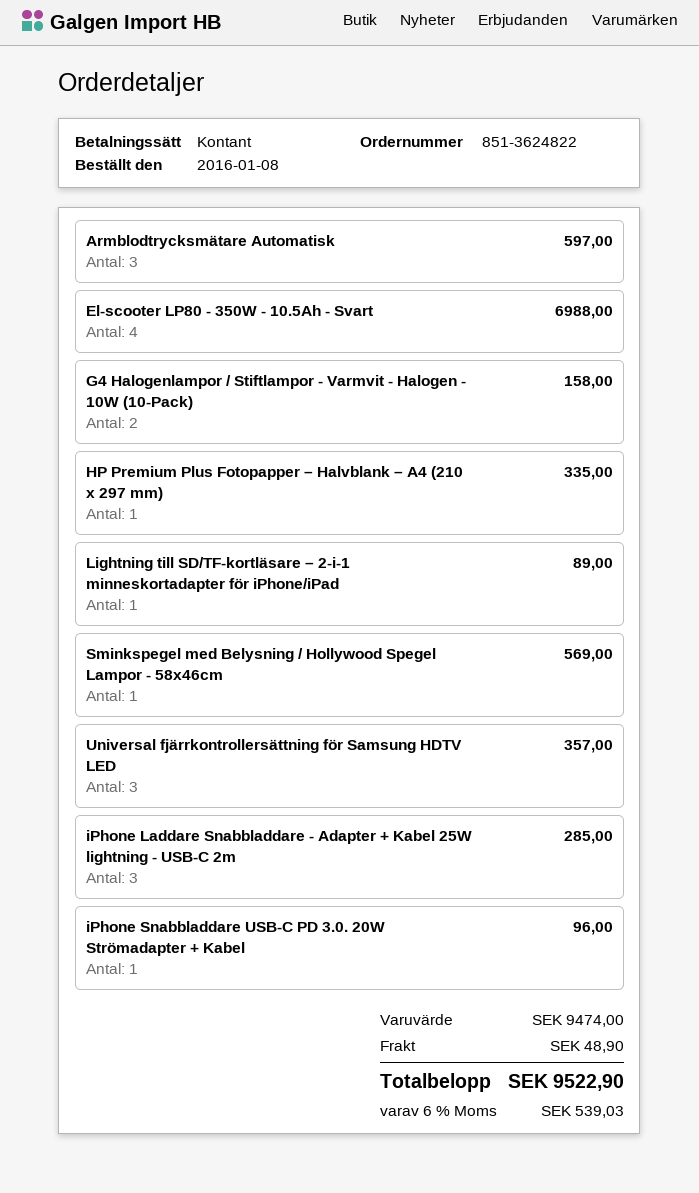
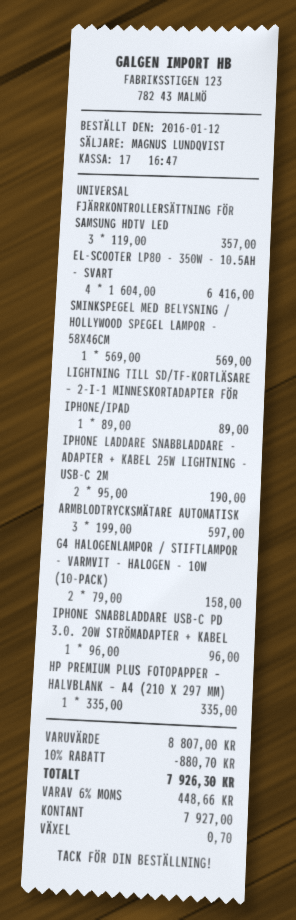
order date: 2016-01-08 -> 2016-01-12
El-scooter LP80 - 350W - 10.5Ah - Svart: 4 for 6988.00 -> 4 for 6416.00
iPhone Laddare Snabbladdare - Adapter + Kabel 25W lightning - USB-C 2m: 3 for 285.00 -> 2 for 190.00
subtotal: 9474.00 -> 8807.00
discount: none -> 10% = 880.70
shipping: 48.90 -> none
tax: 6% = 539.03 -> 6% = 448.66
total: 9522.90 -> 7926.30

